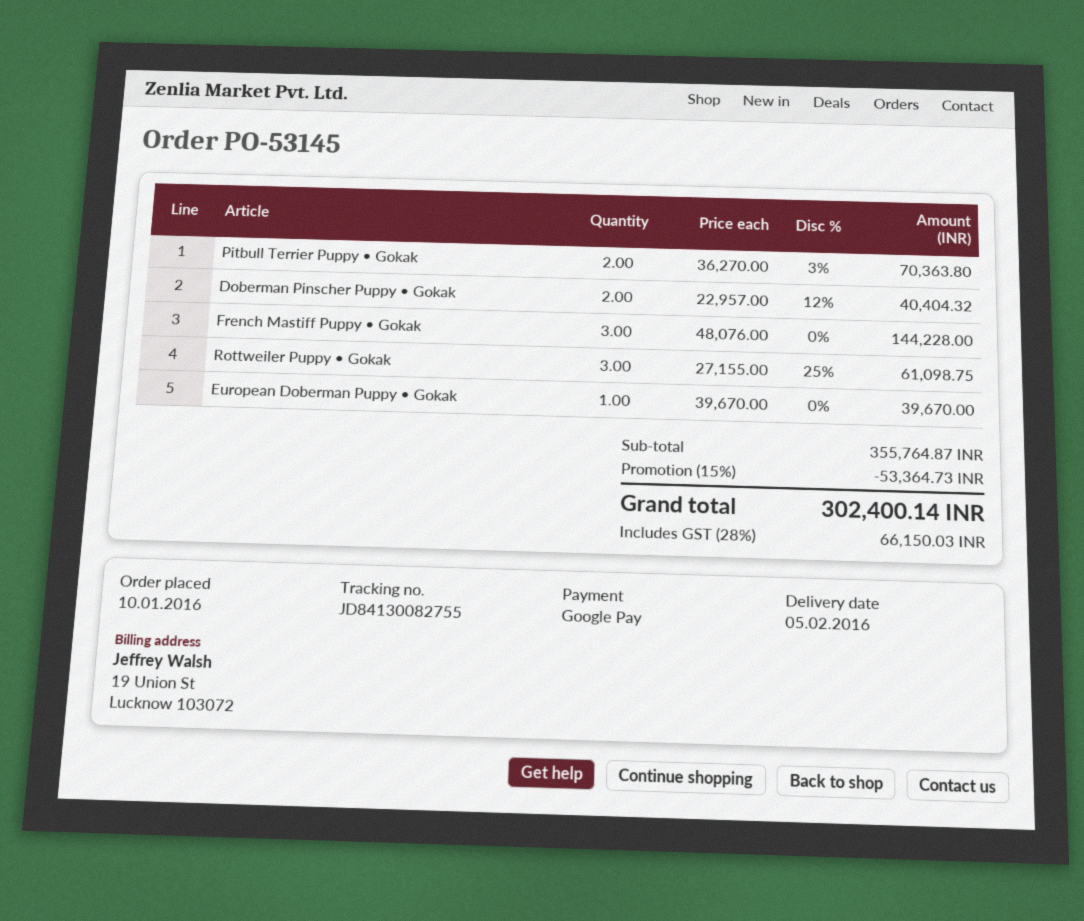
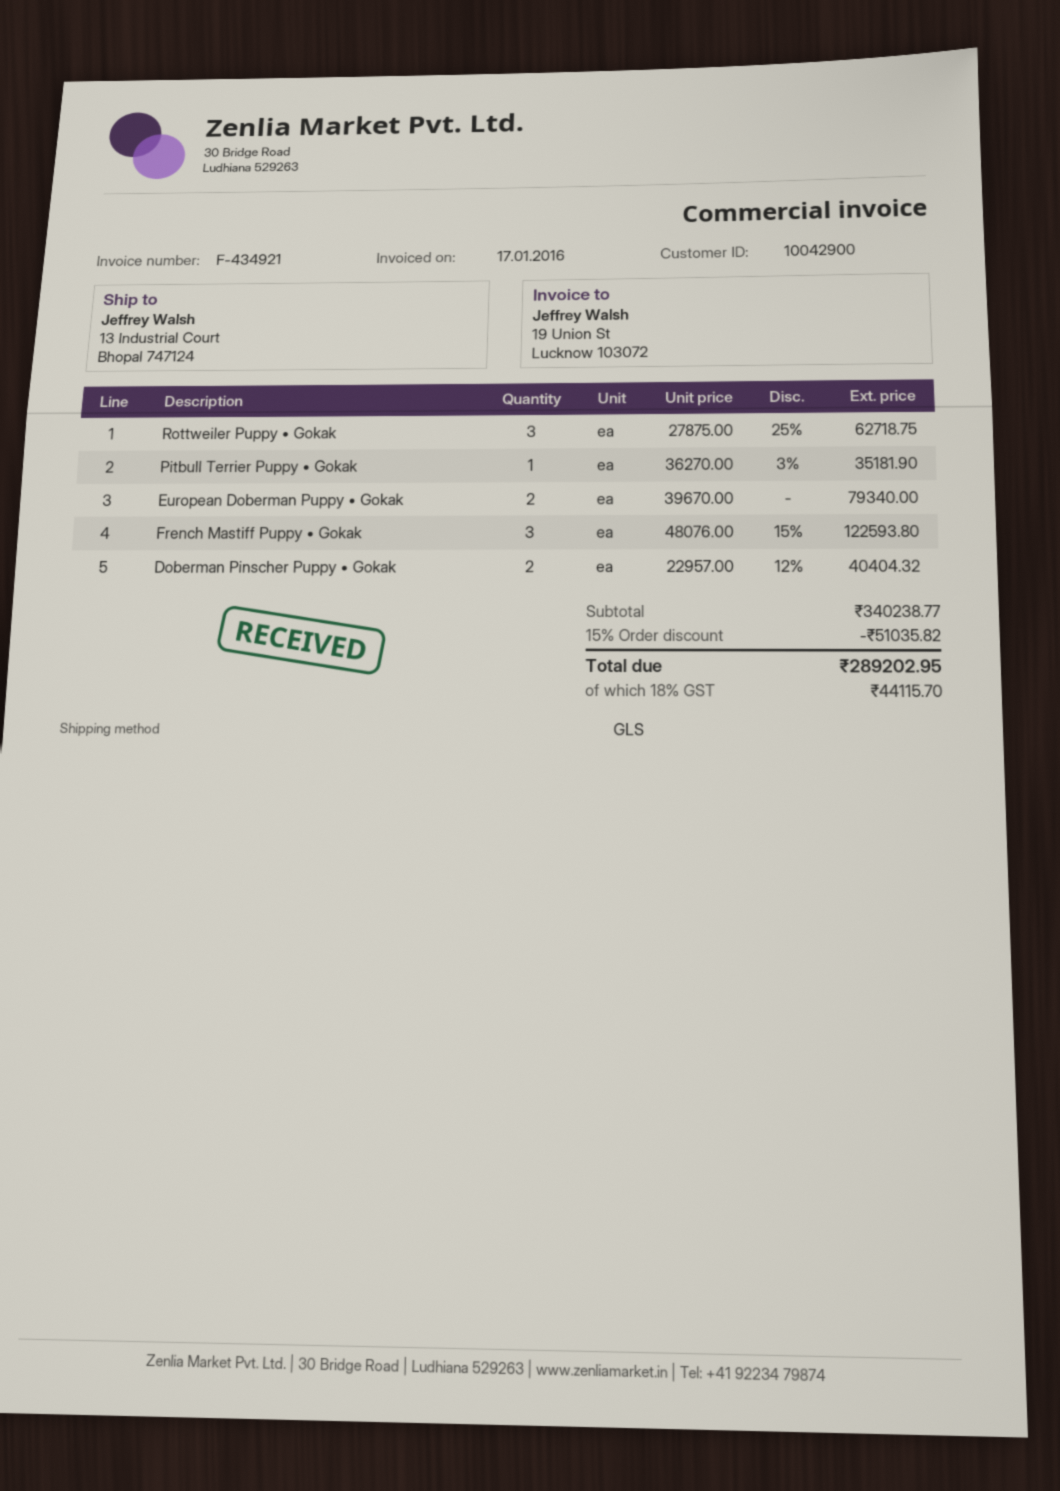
Pitbull Terrier Puppy • Gokak: 2 x 36270.00 - 3% = 70363.80 -> 1 x 36270.00 - 3% = 35181.90
French Mastiff Puppy • Gokak: 3 x 48076.00 = 144228.00 -> 3 x 48076.00 - 15% = 122593.80
Rottweiler Puppy • Gokak: 3 x 27155.00 - 25% = 61098.75 -> 3 x 27875.00 - 25% = 62718.75
European Doberman Puppy • Gokak: 1 x 39670.00 = 39670.00 -> 2 x 39670.00 = 79340.00
subtotal: 355764.87 -> 340238.77
discount: 15% = 53364.73 -> 15% = 51035.82
tax: 28% = 66150.03 -> 18% = 44115.70
total: 302400.14 -> 289202.95

